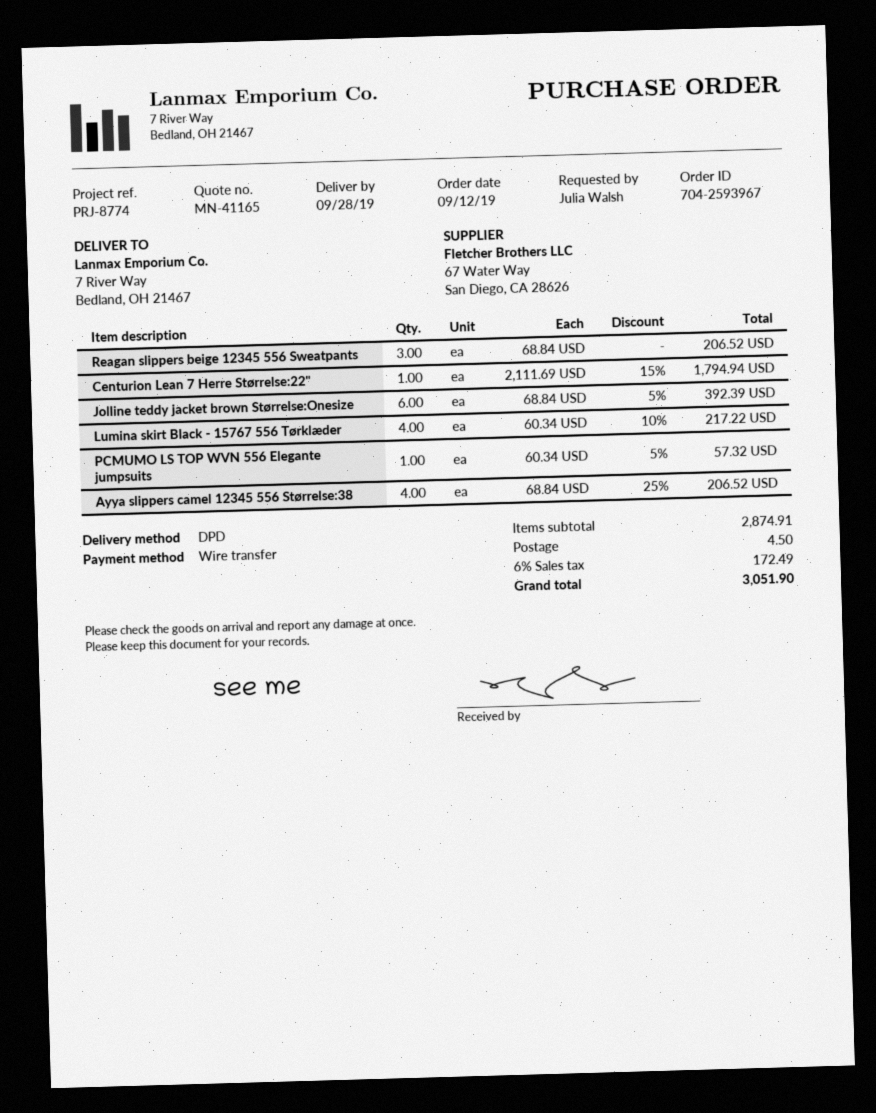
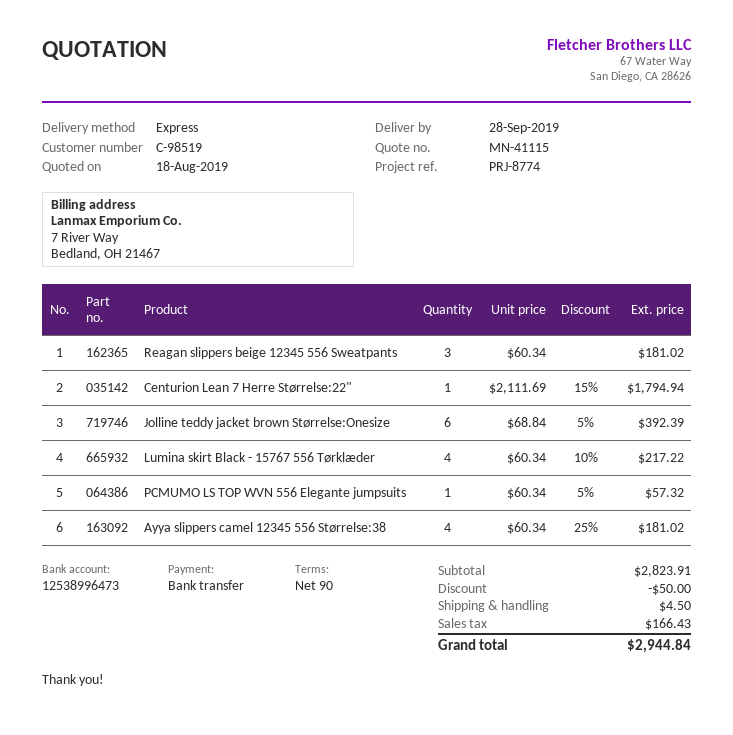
quote number: MN-41165 -> MN-41115
shipping method: DPD -> express
Reagan slippers beige 12345 556 Sweatpants: 3 x 68.84 = 206.52 -> 3 x 60.34 = 181.02
Ayya slippers camel 12345 556 Størrelse:38: 4 x 68.84 - 25% = 206.52 -> 4 x 60.34 - 25% = 181.02
subtotal: 2874.91 -> 2823.91
discount: none -> 50.00
tax: 172.49 -> 166.43
total: 3051.90 -> 2944.84

